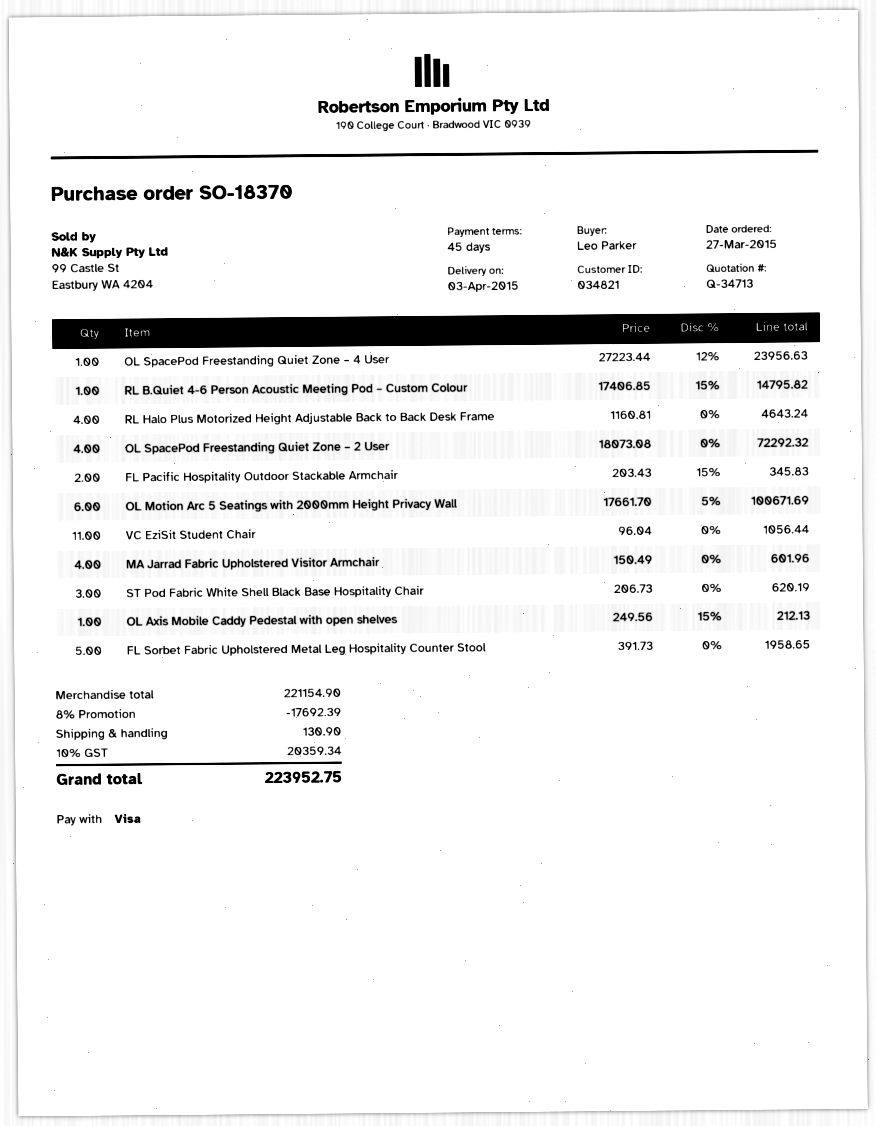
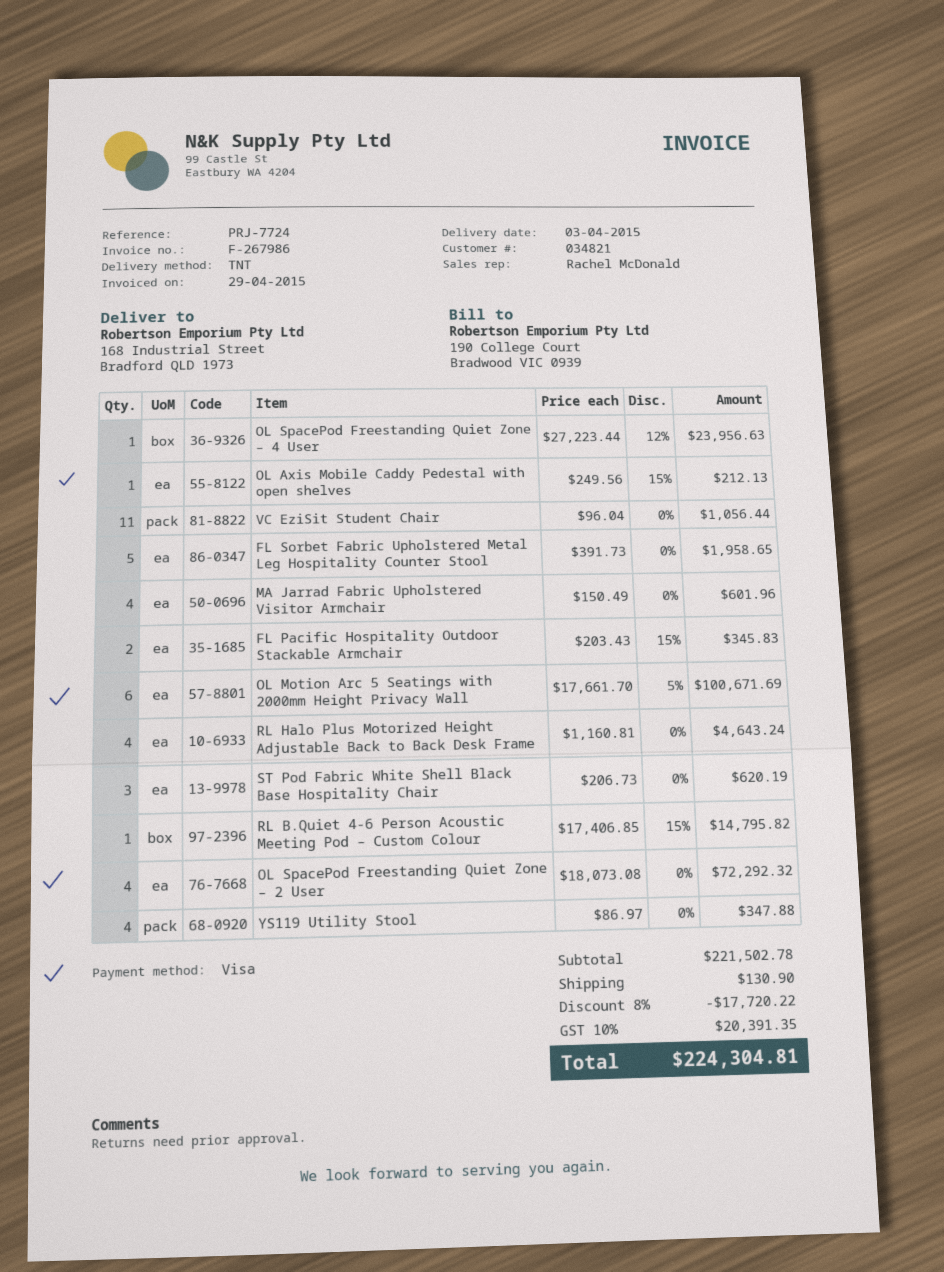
YS119 Utility Stool: none -> 4 x 86.97 = 347.88
subtotal: 221154.90 -> 221502.78
discount: 8% = 17692.39 -> 8% = 17720.22
tax: 10% = 20359.34 -> 10% = 20391.35
total: 223952.75 -> 224304.81

